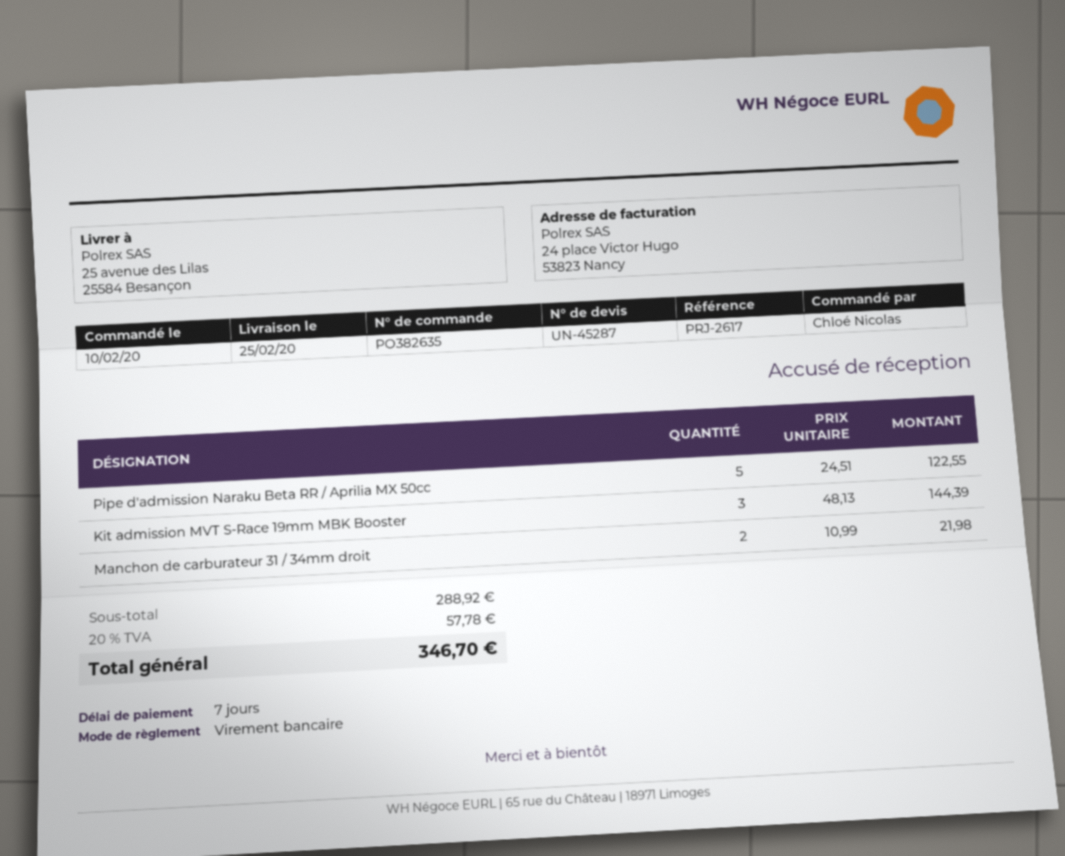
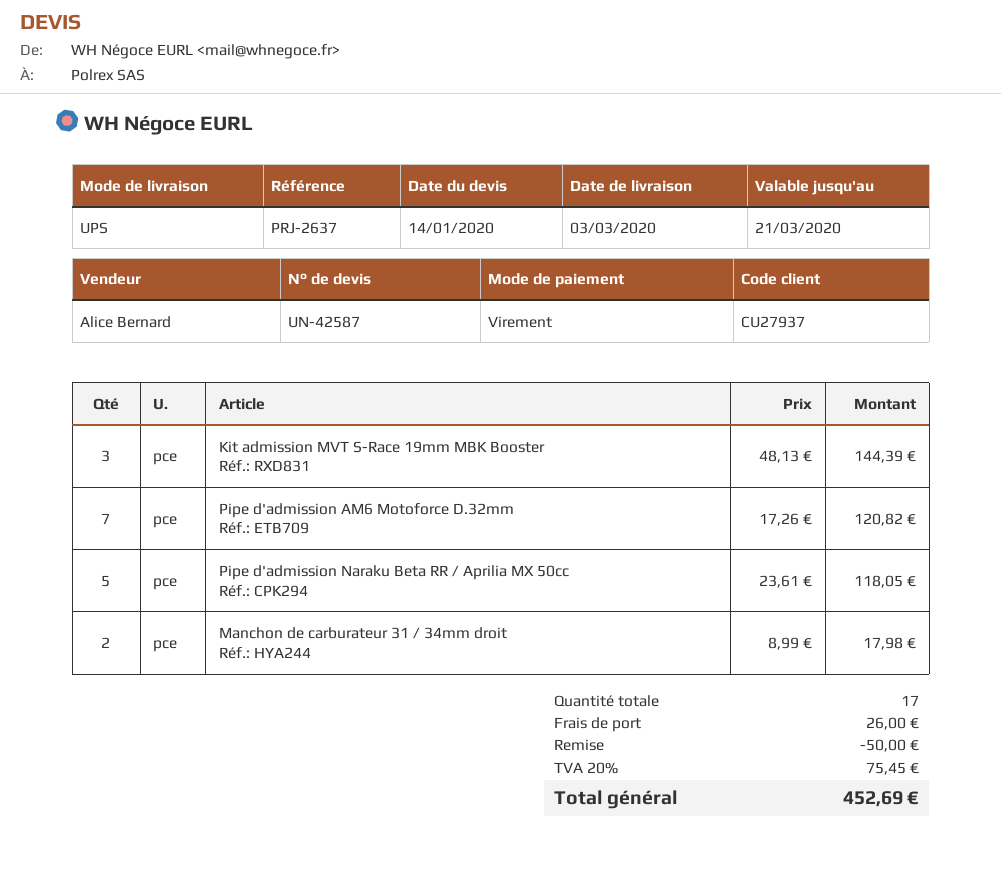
quote number: UN-45287 -> UN-42587
delivery date: 2020-02-25 -> 2020-03-03
reference: PRJ-2617 -> PRJ-2637
Pipe d'admission Naraku Beta RR / Aprilia MX 50cc: 5 x 24.51 = 122.55 -> 5 x 23.61 = 118.05
Manchon de carburateur 31 / 34mm droit: 2 x 10.99 = 21.98 -> 2 x 8.99 = 17.98
Pipe d'admission AM6 Motoforce D.32mm: none -> 7 x 17.26 = 120.82
discount: none -> 50.00
shipping: none -> 26.00
tax: 20% = 57.78 -> 20% = 75.45
total: 346.70 -> 452.69

